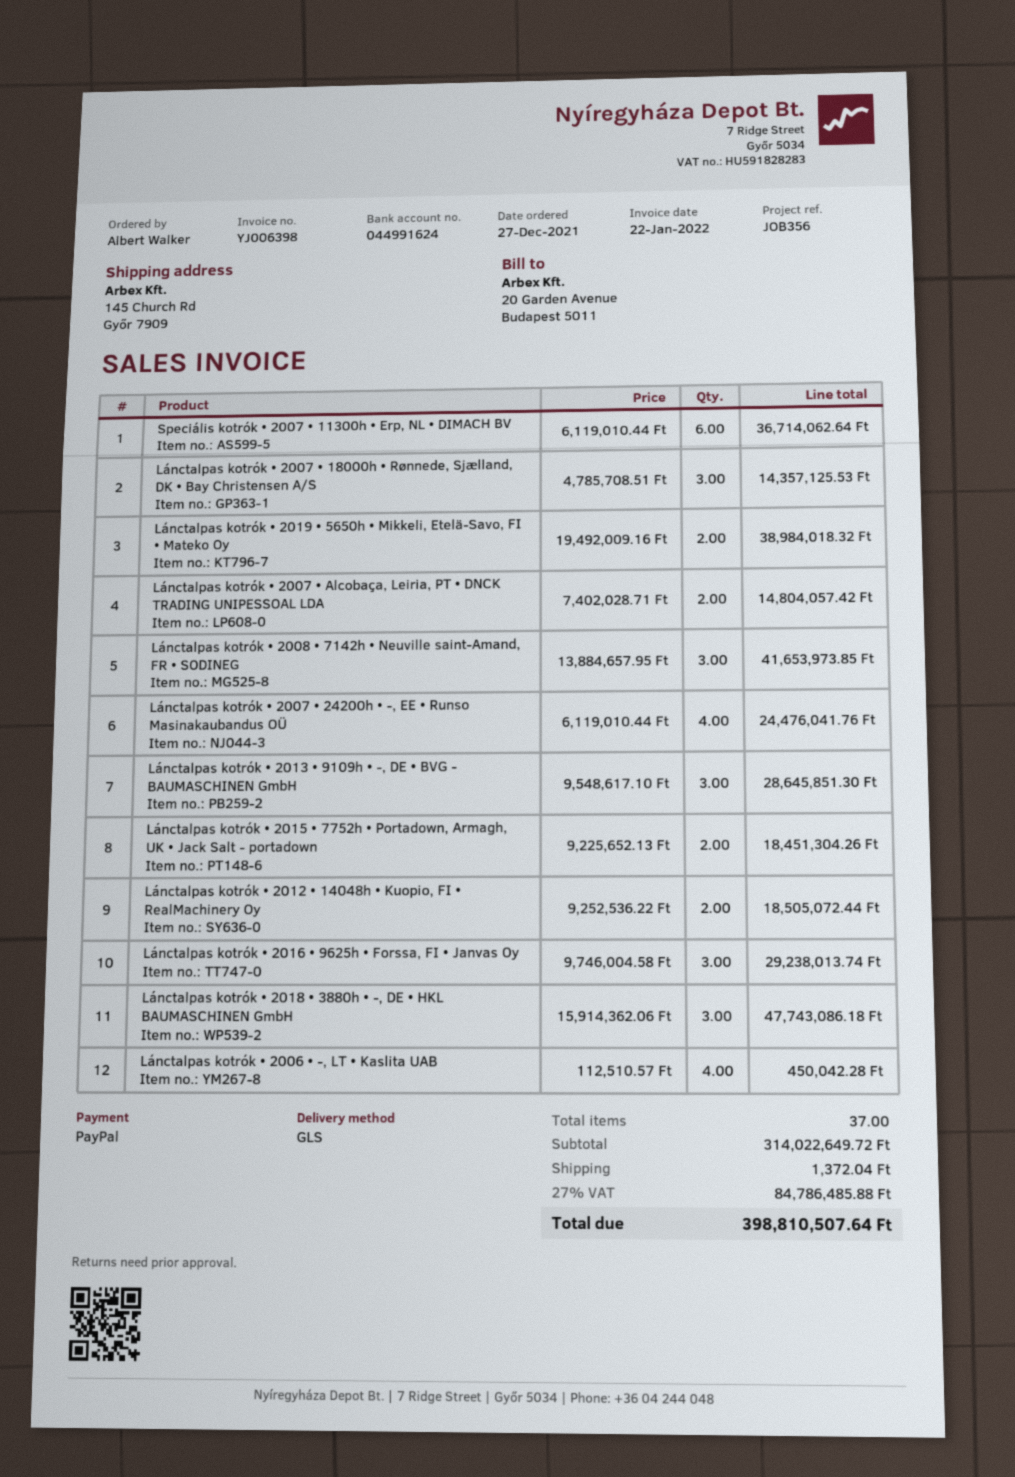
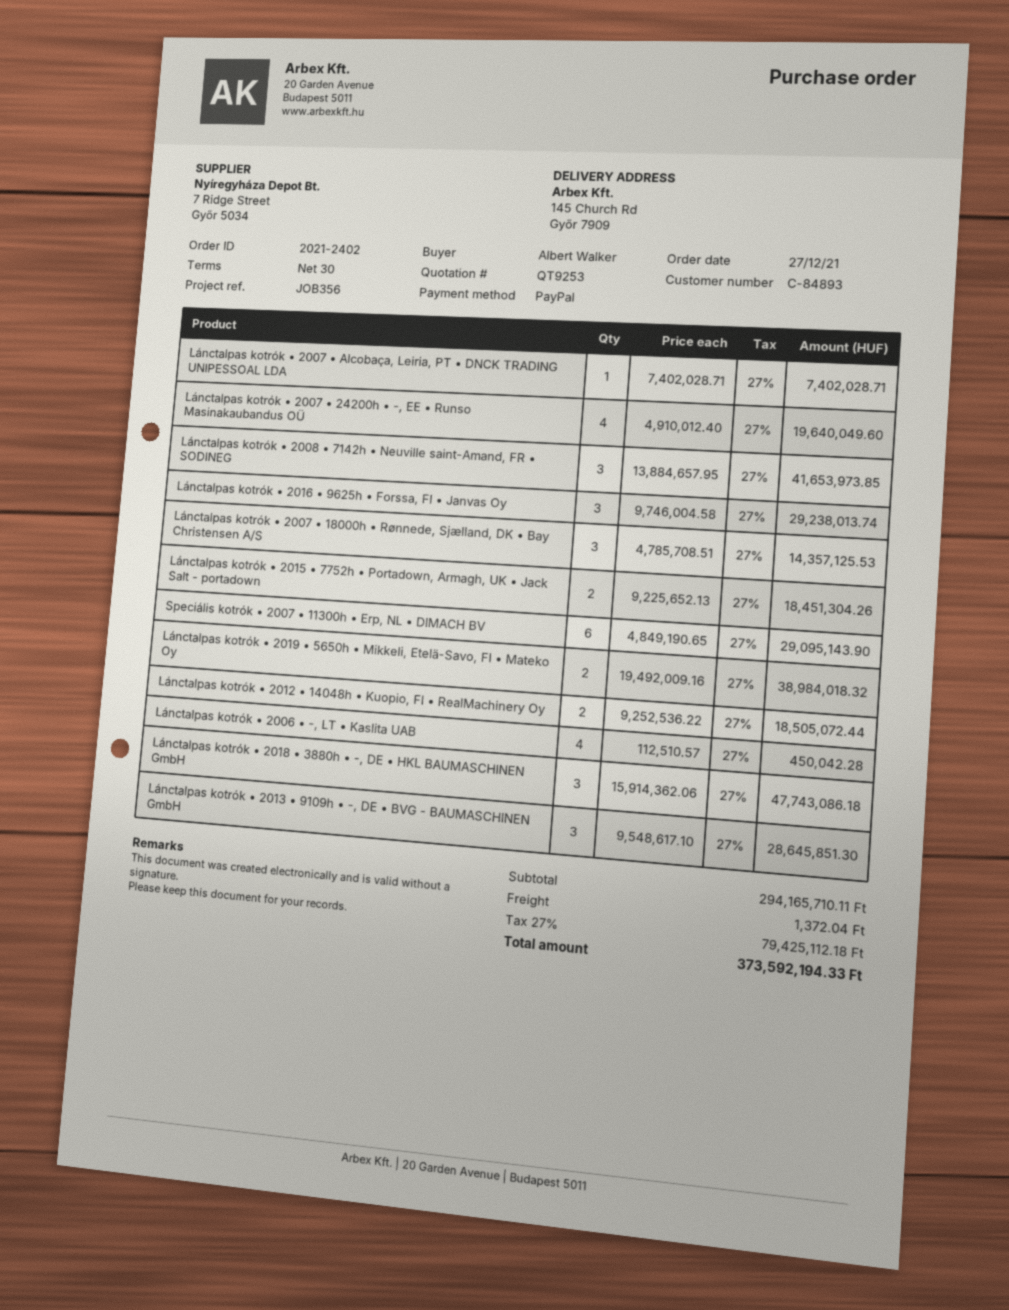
Speciális kotrók • 2007 • 11300h • Erp, NL • DIMACH BV: 6 x 6119010.44 = 36714062.64 -> 6 x 4849190.65 = 29095143.90
Lánctalpas kotrók • 2007 • Alcobaça, Leiria, PT • DNCK TRADING UNIPESSOAL LDA: 2 x 7402028.71 = 14804057.42 -> 1 x 7402028.71 = 7402028.71
Lánctalpas kotrók • 2007 • 24200h • -, EE • Runso Masinakaubandus OÜ: 4 x 6119010.44 = 24476041.76 -> 4 x 4910012.40 = 19640049.60
subtotal: 314022649.72 -> 294165710.11
tax: 27% = 84786485.88 -> 27% = 79425112.18
total: 398810507.64 -> 373592194.33

